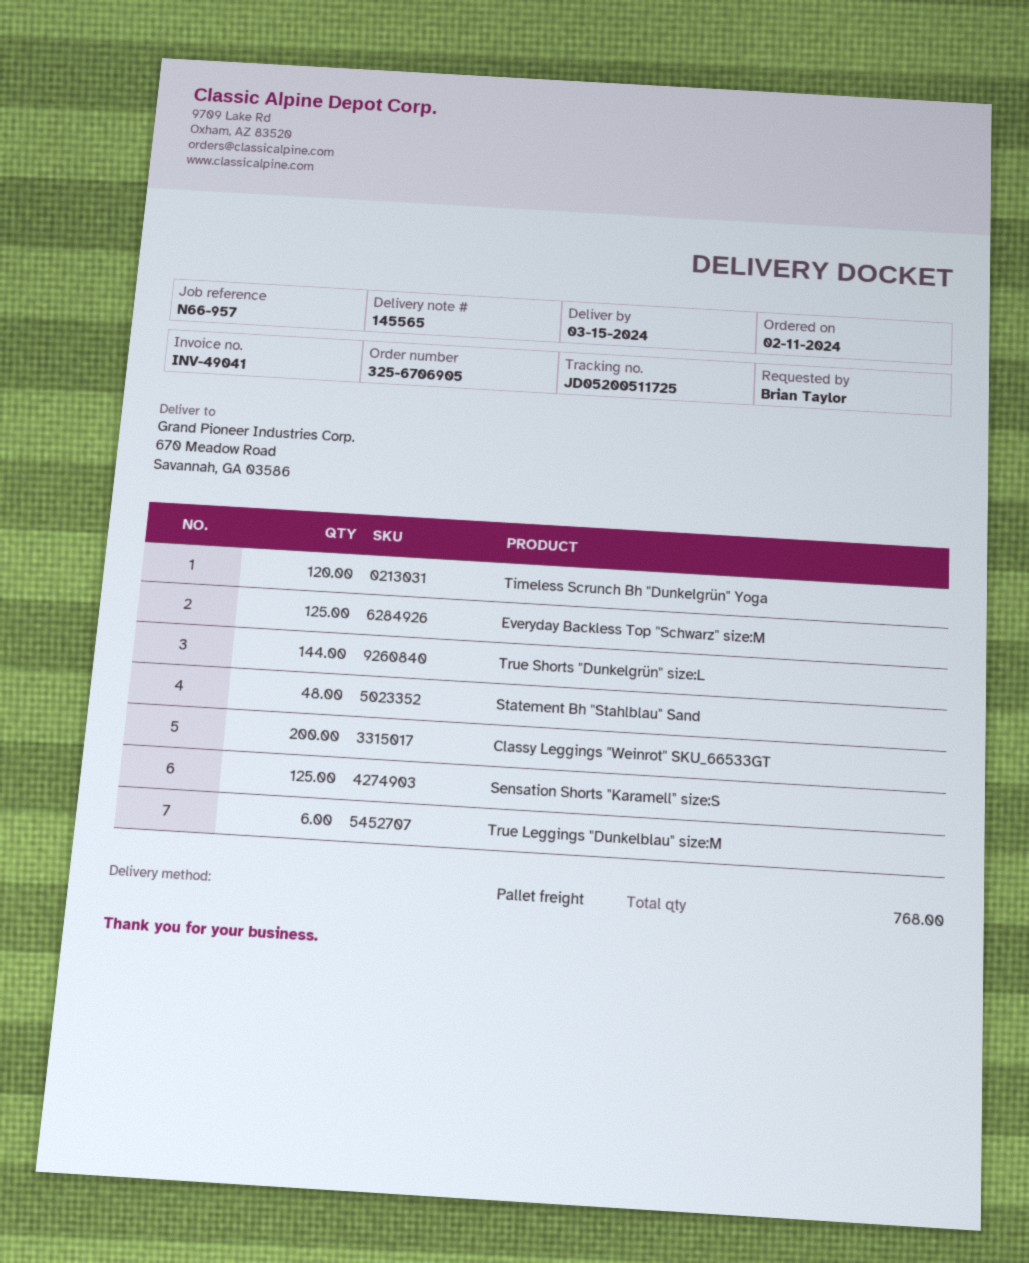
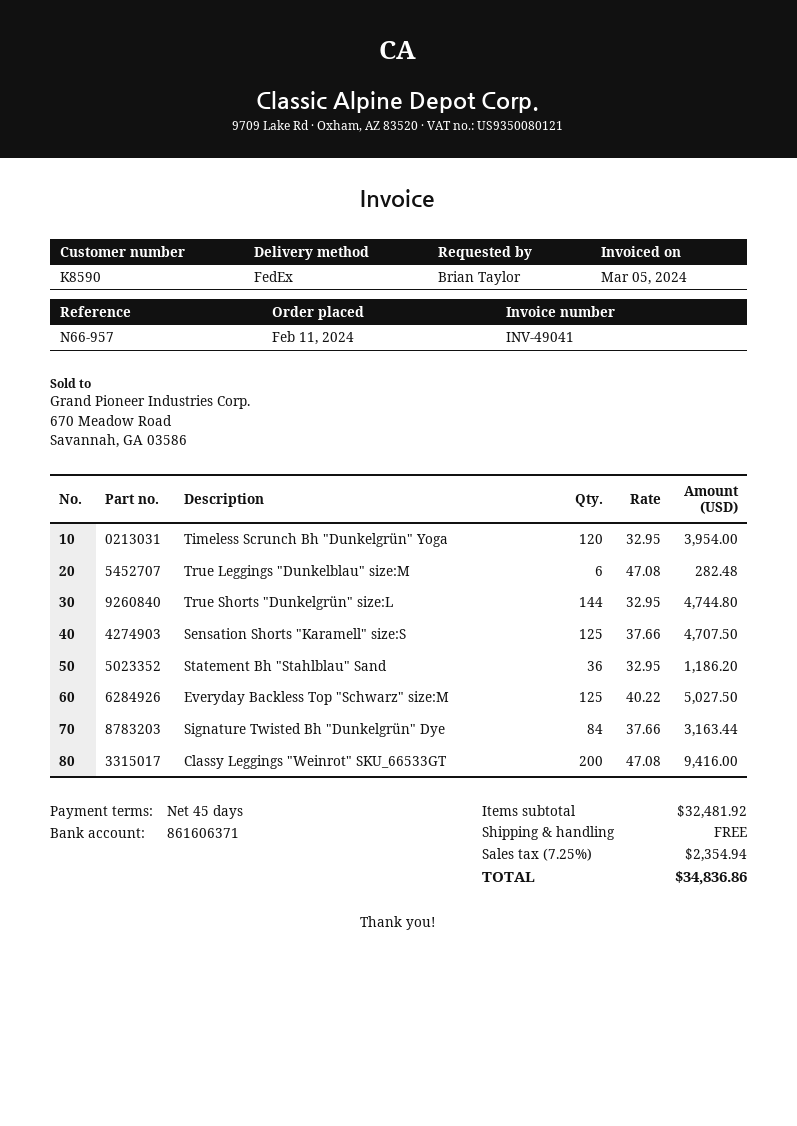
shipping method: pallet freight -> FedEx
Statement Bh "Stahlblau" Sand: 48 -> 36
Signature Twisted Bh "Dunkelgrün" Dye: none -> 84

